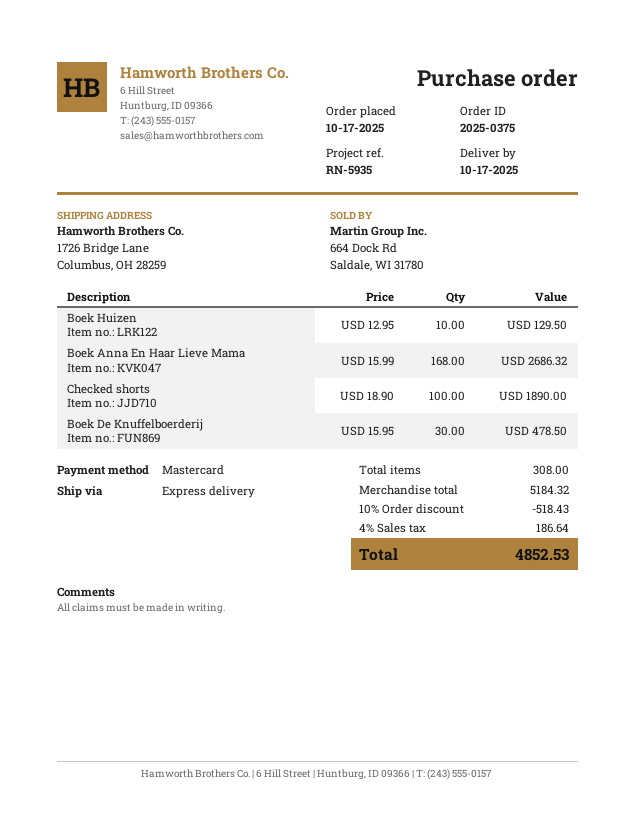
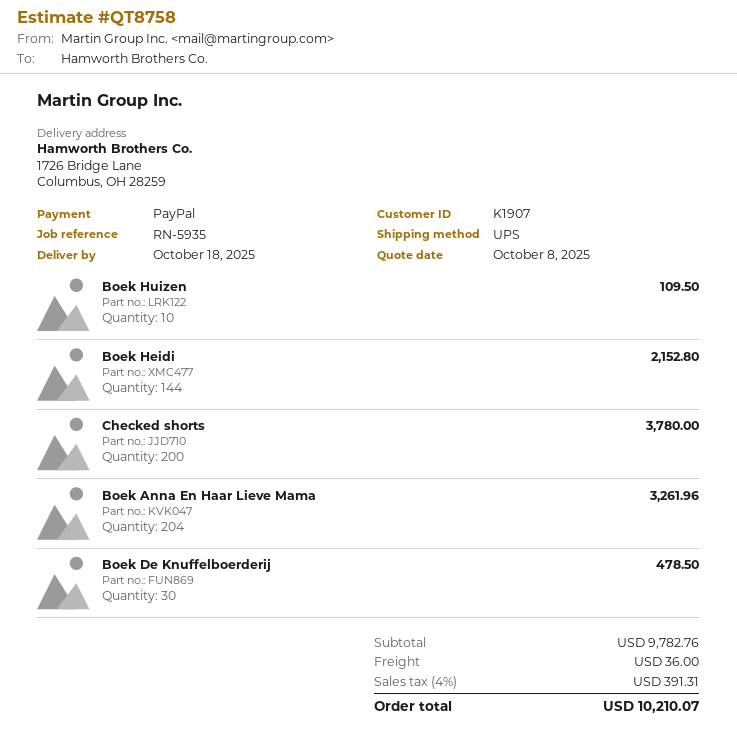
delivery date: 2025-10-17 -> 2025-10-18
payment method: Mastercard -> PayPal
shipping method: express -> UPS
Boek Huizen: 10 for 129.50 -> 10 for 109.50
Boek Anna En Haar Lieve Mama: 168 for 2686.32 -> 204 for 3261.96
Checked shorts: 100 for 1890.00 -> 200 for 3780.00
Boek Heidi: none -> 144 for 2152.80
subtotal: 5184.32 -> 9782.76
discount: 10% = 518.43 -> none
shipping: none -> 36.00
tax: 4% = 186.64 -> 4% = 391.31
total: 4852.53 -> 10210.07

